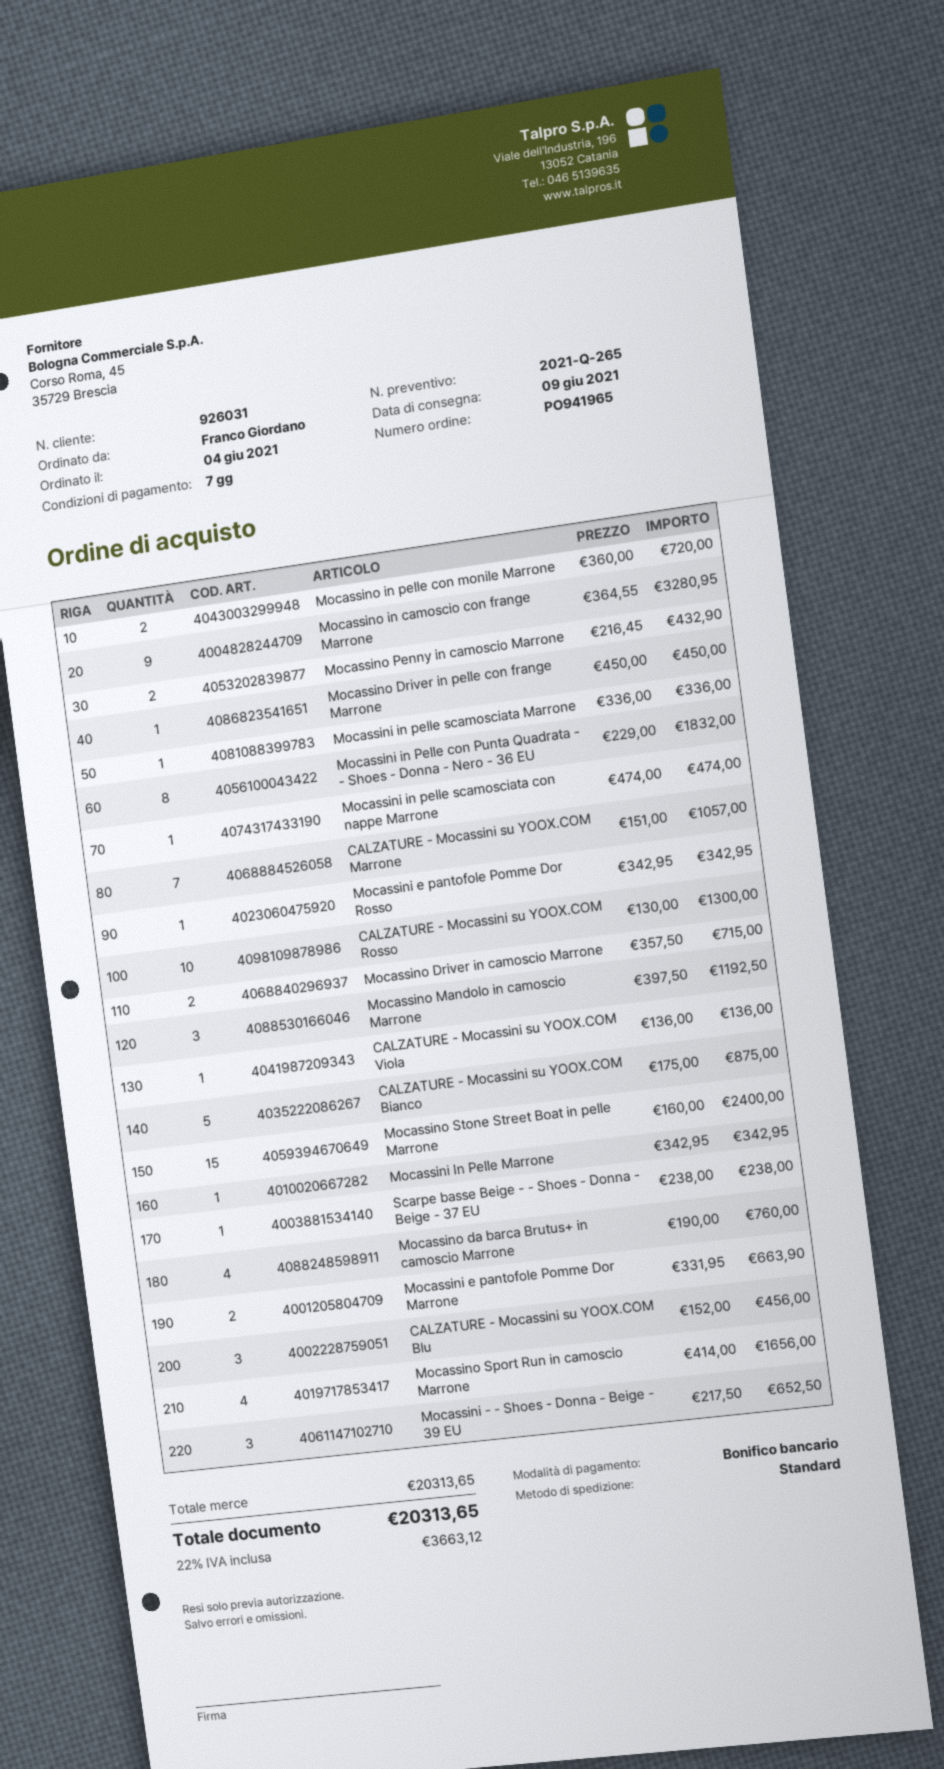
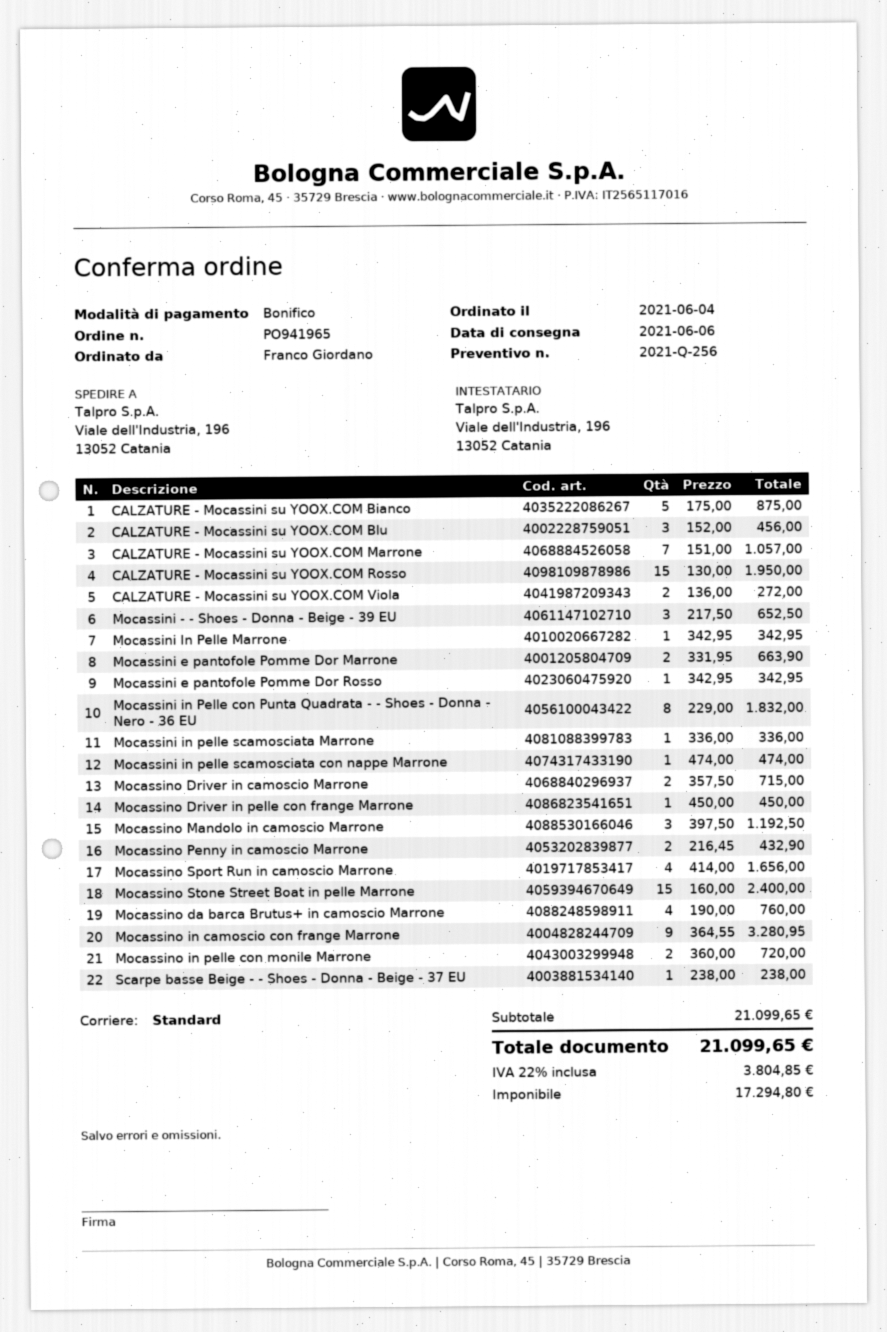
quote number: 2021-Q-265 -> 2021-Q-256
delivery date: 2021-06-09 -> 2021-06-06
CALZATURE - Mocassini su YOOX.COM Rosso: 10 x 130.00 = 1300.00 -> 15 x 130.00 = 1950.00
CALZATURE - Mocassini su YOOX.COM Viola: 1 x 136.00 = 136.00 -> 2 x 136.00 = 272.00
subtotal: 20313.65 -> 21099.65
tax: 22% = 3663.12 -> 22% = 3804.85
total: 20313.65 -> 21099.65

